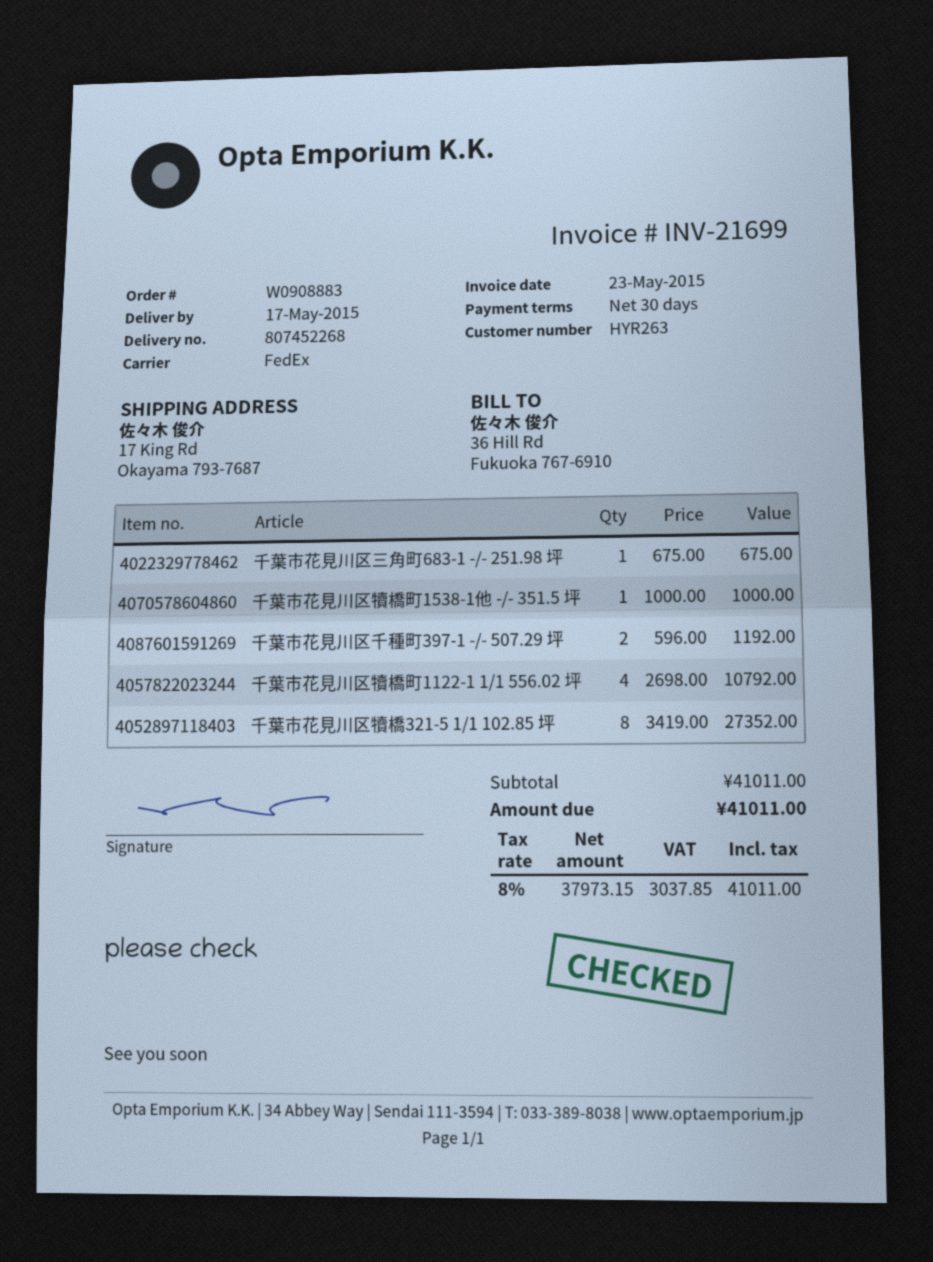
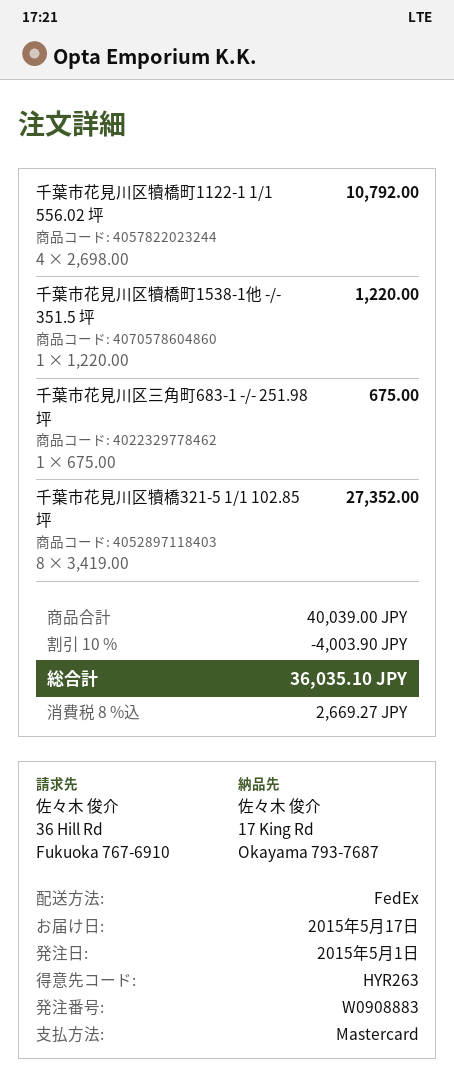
千葉市花見川区犢橋町1538-1他 -/- 351.5 坪: 1 x 1000.00 = 1000.00 -> 1 x 1220.00 = 1220.00
千葉市花見川区千種町397-1 -/- 507.29 坪: 2 x 596.00 = 1192.00 -> none
subtotal: 41011.00 -> 40039.00
discount: none -> 10% = 4003.90
tax: 8% = 3037.85 -> 8% = 2669.27
total: 41011.00 -> 36035.10

